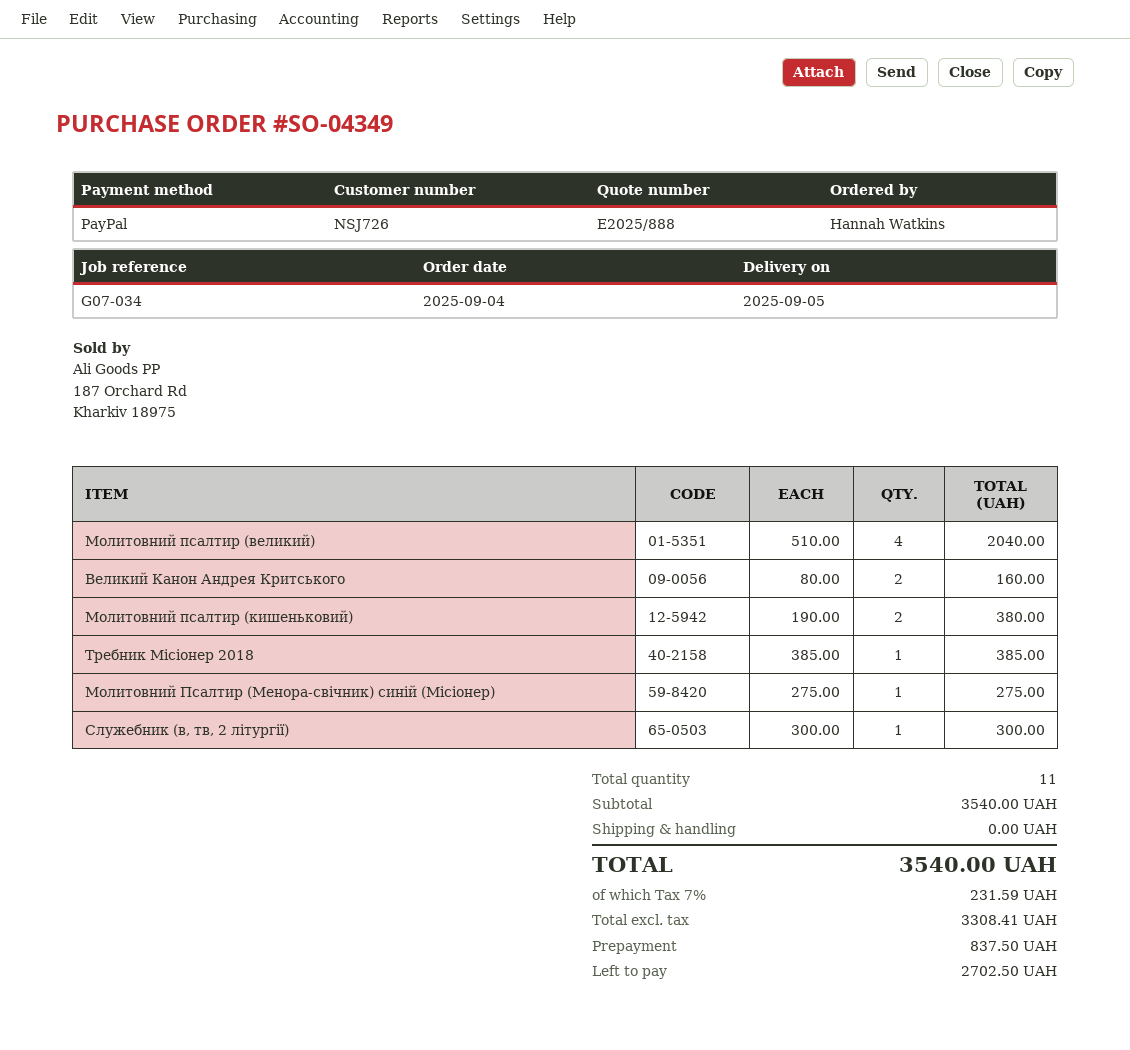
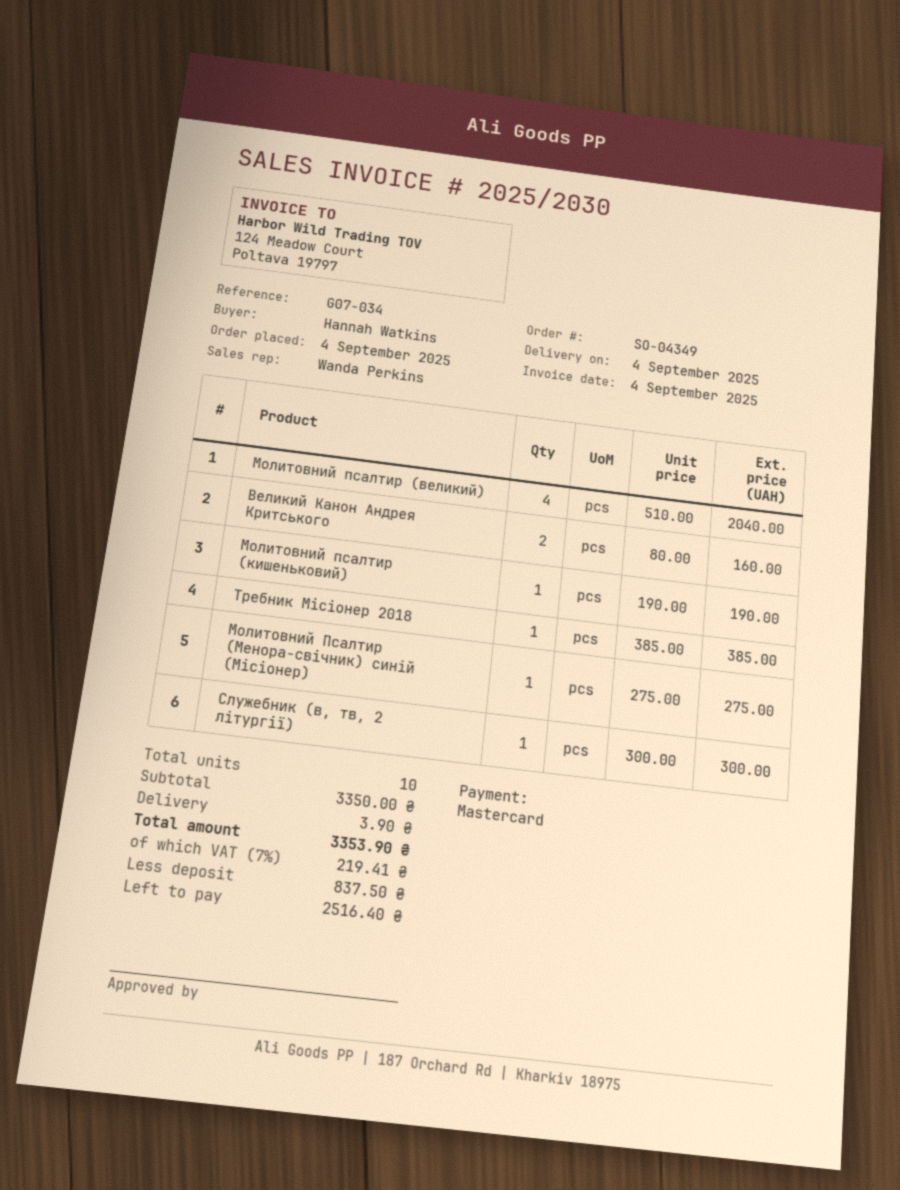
delivery date: 2025-09-05 -> 2025-09-04
payment method: PayPal -> Mastercard
Молитовний псалтир (кишеньковий): 2 x 190.00 = 380.00 -> 1 x 190.00 = 190.00
total quantity: 11 -> 10
subtotal: 3540.00 -> 3350.00
shipping: 0.00 -> 3.90
tax: 7% = 231.59 -> 7% = 219.41
total: 3540.00 -> 3353.90
balance: 2702.50 -> 2516.40

